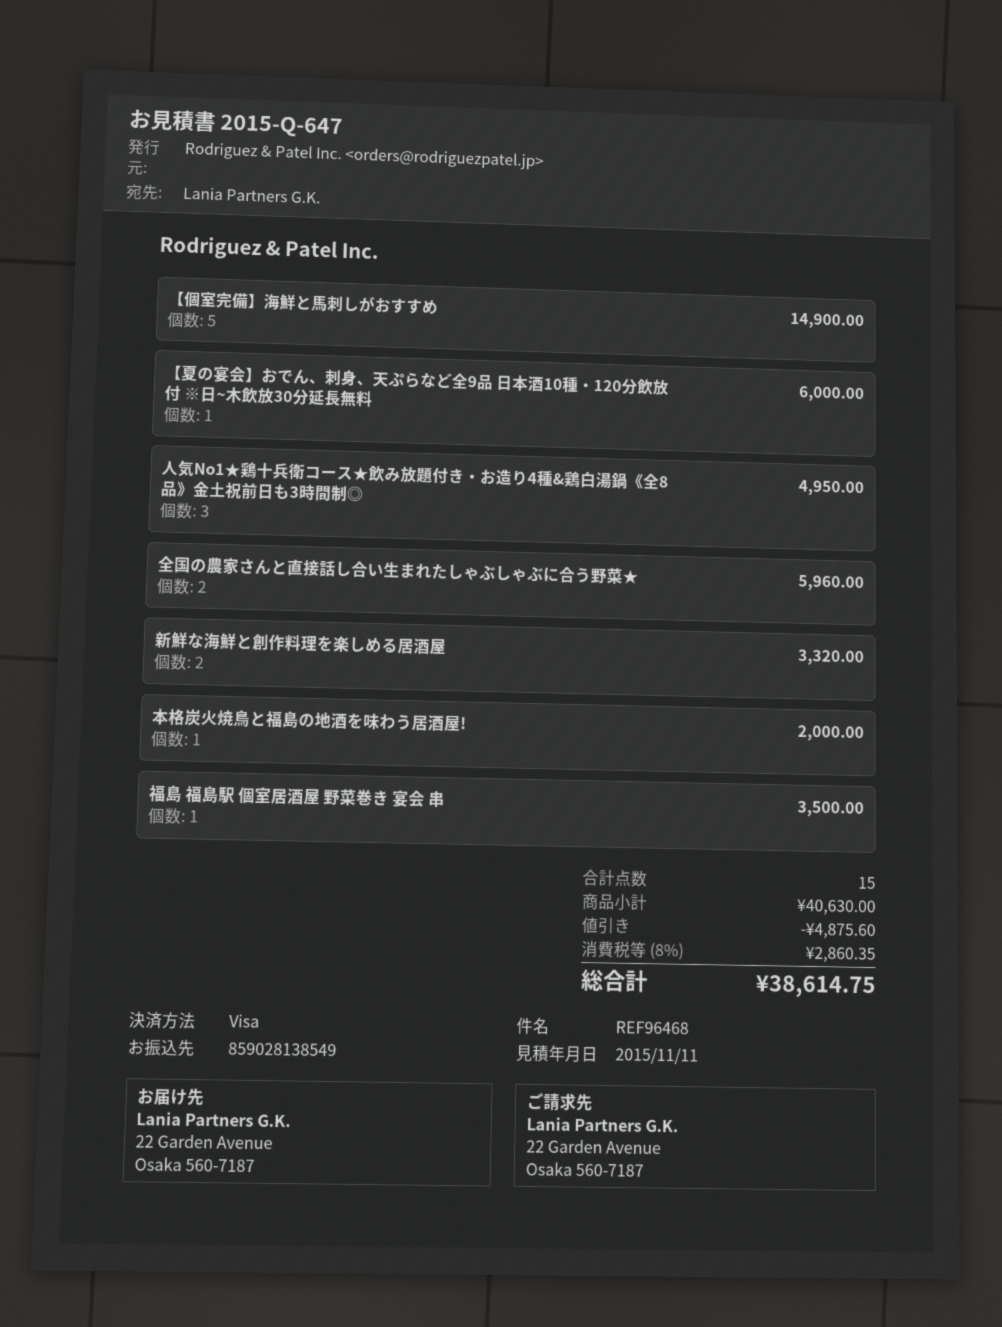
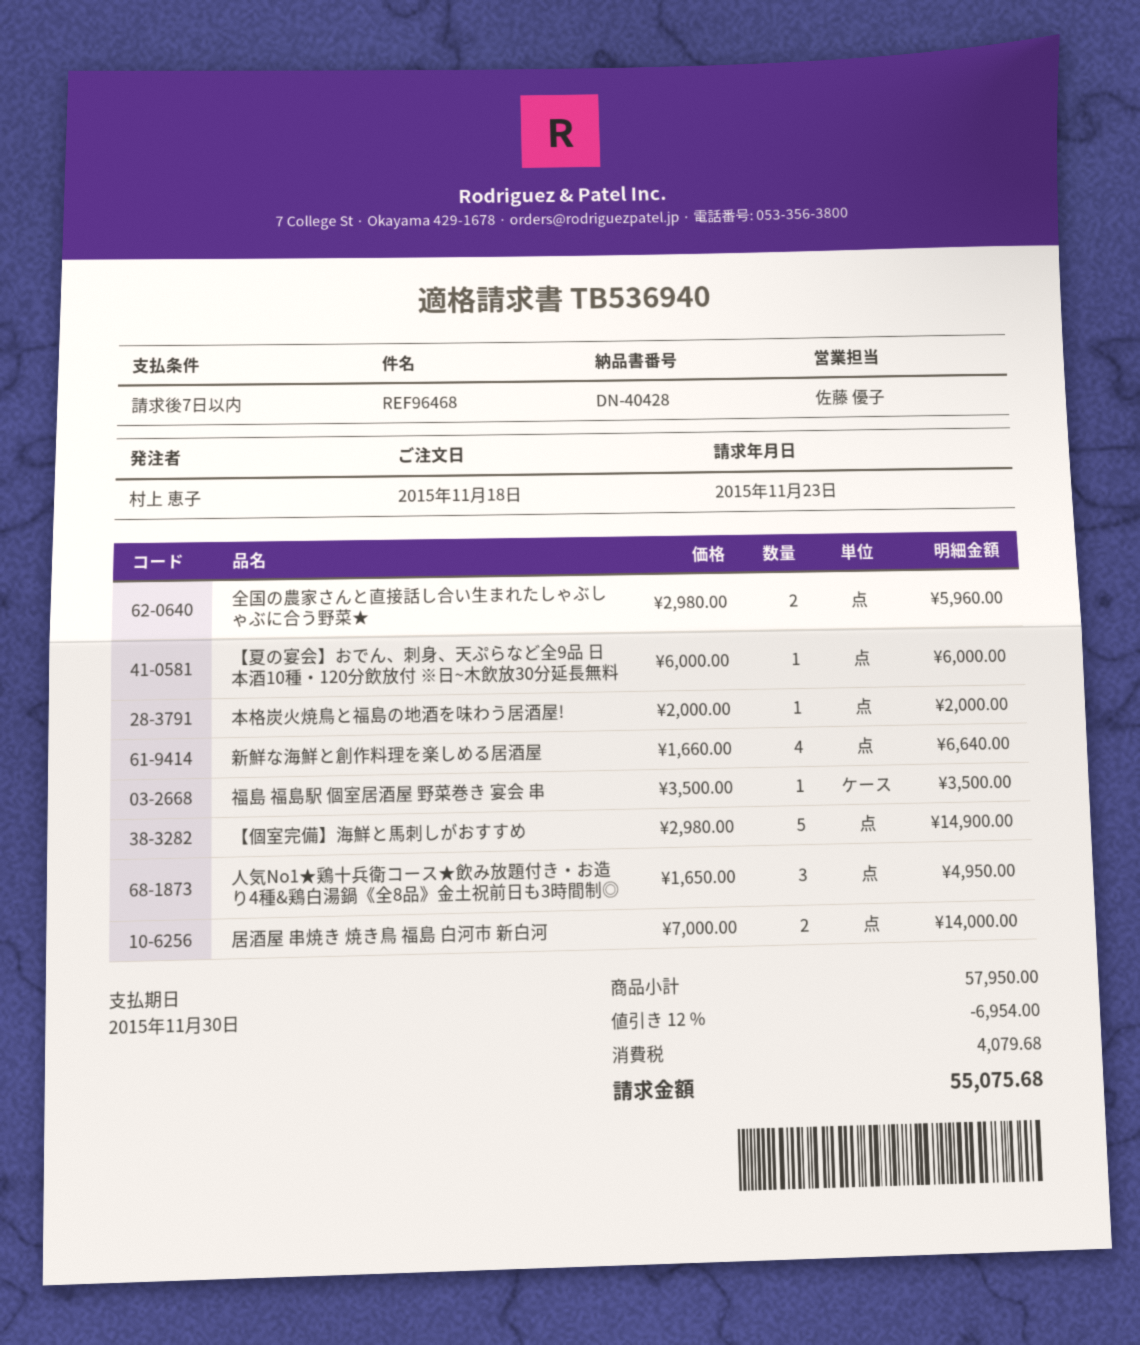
新鮮な海鮮と創作料理を楽しめる居酒屋: 2 for 3320.00 -> 4 for 6640.00
居酒屋 串焼き 焼き鳥 福島 白河市 新白河: none -> 2 for 14000.00
subtotal: 40630.00 -> 57950.00
discount: 4875.60 -> 6954.00
tax: 2860.35 -> 4079.68
total: 38614.75 -> 55075.68

